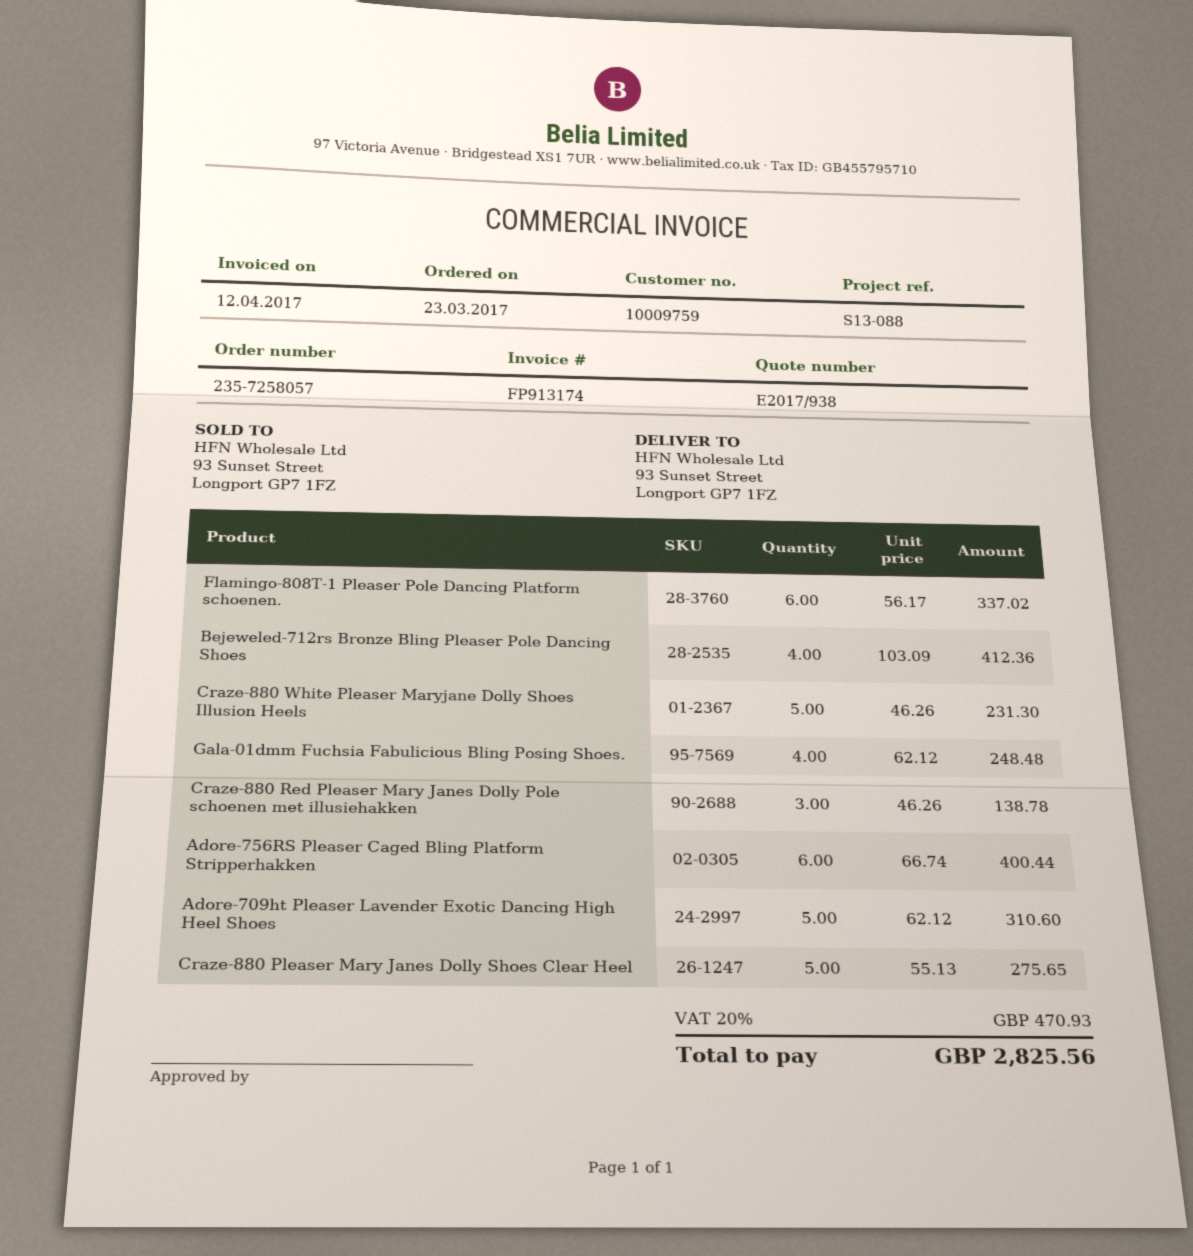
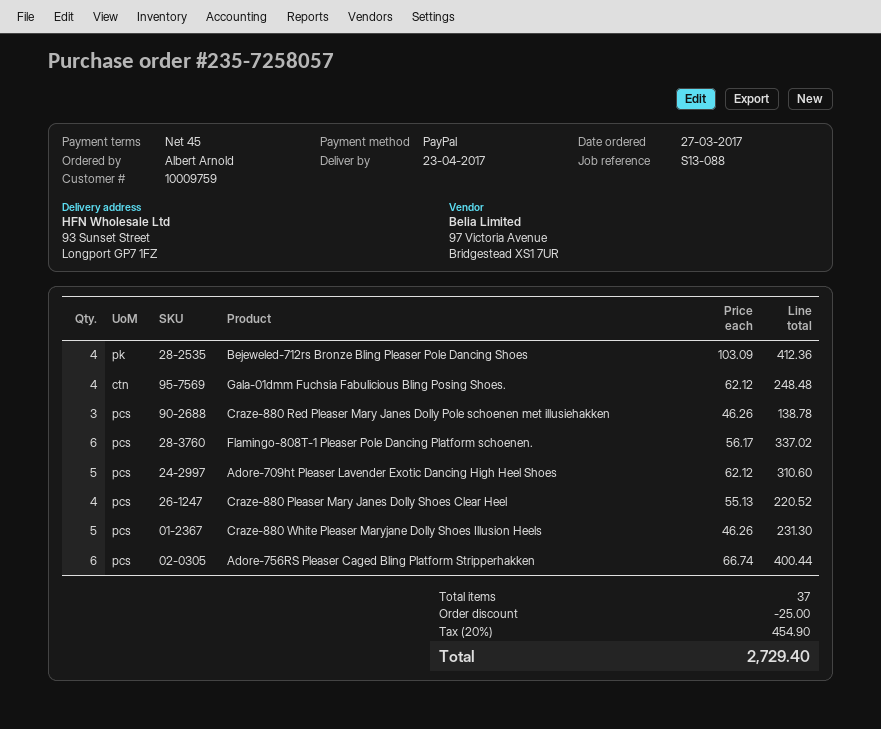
order date: 2017-03-23 -> 2017-03-27
Craze-880 Pleaser Mary Janes Dolly Shoes Clear Heel: 5 x 55.13 = 275.65 -> 4 x 55.13 = 220.52
discount: none -> 25.00
tax: 20% = 470.93 -> 20% = 454.90
total: 2825.56 -> 2729.40

